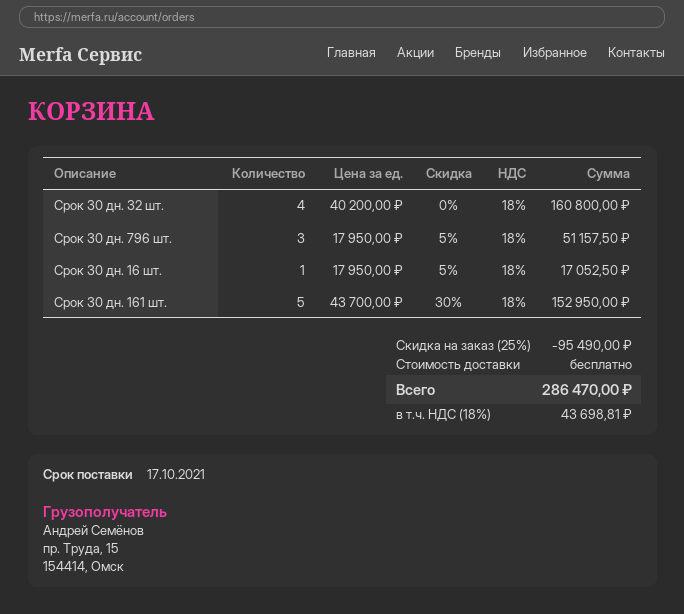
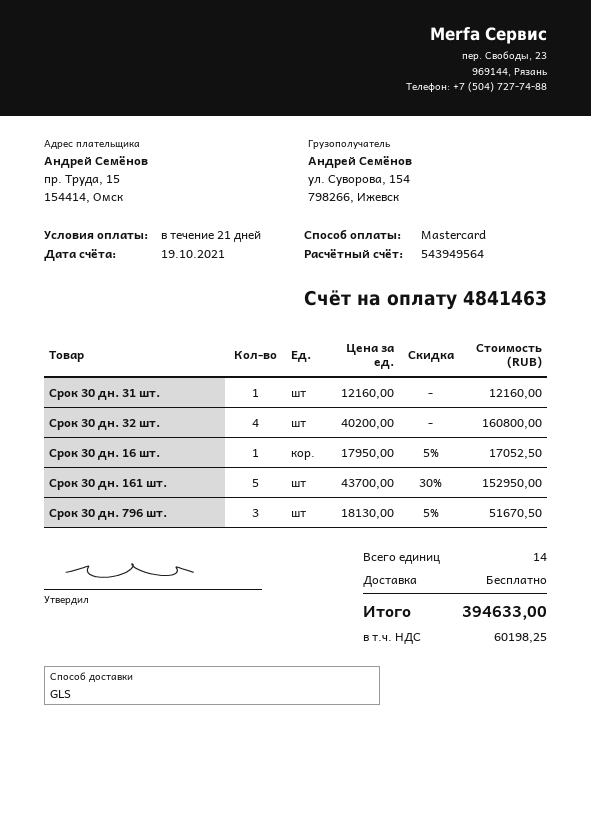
ship to: пр. Труда, 15, 154414, Омск -> ул. Суворова, 154, 798266, Ижевск
Срок 30 дн. 796 шт.: 3 x 17950.00 - 5% = 51157.50 -> 3 x 18130.00 - 5% = 51670.50
Срок 30 дн. 31 шт.: none -> 1 x 12160.00 = 12160.00
discount: 25% = 95490.00 -> none
tax: 43698.81 -> 60198.25
total: 286470.00 -> 394633.00

